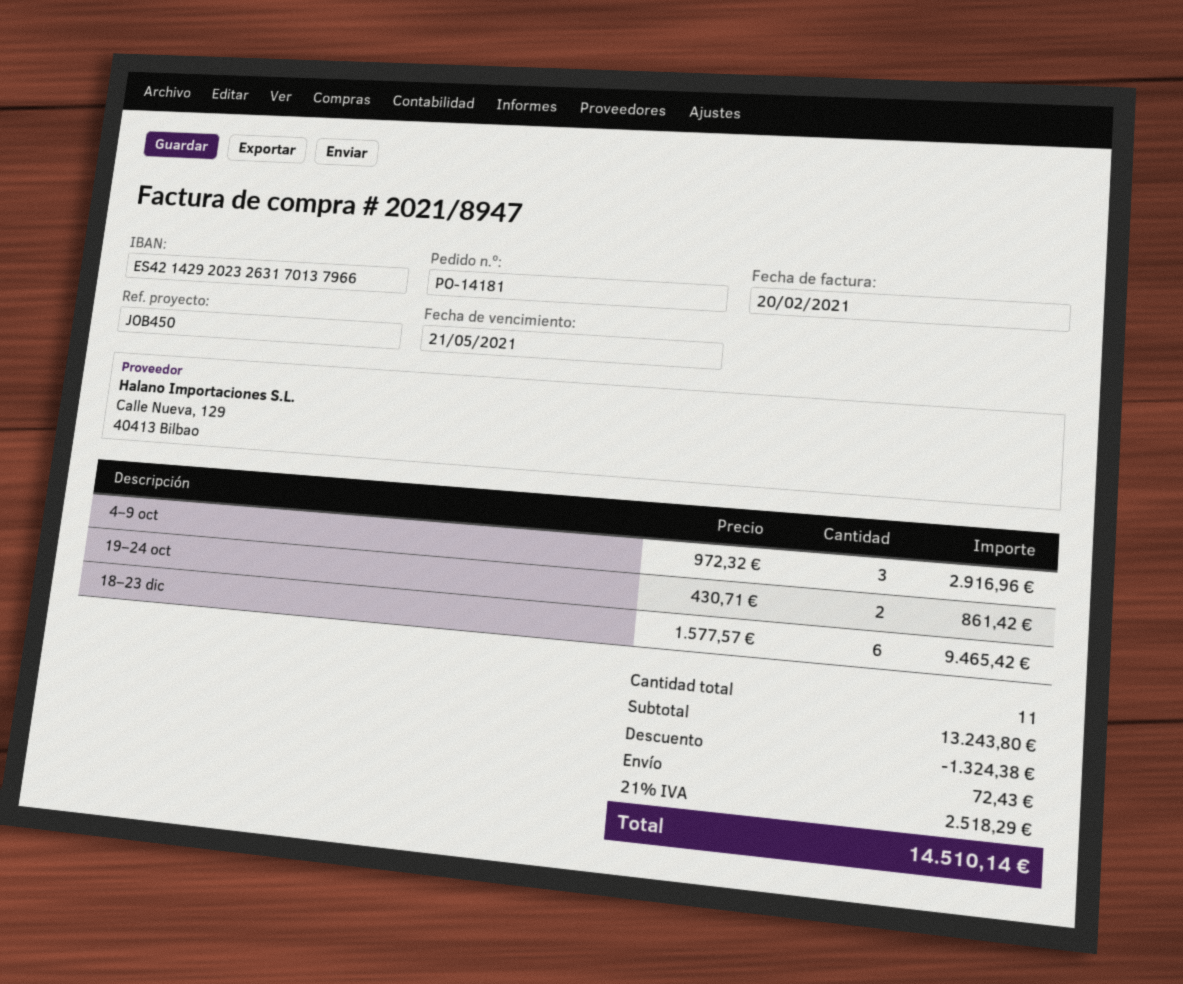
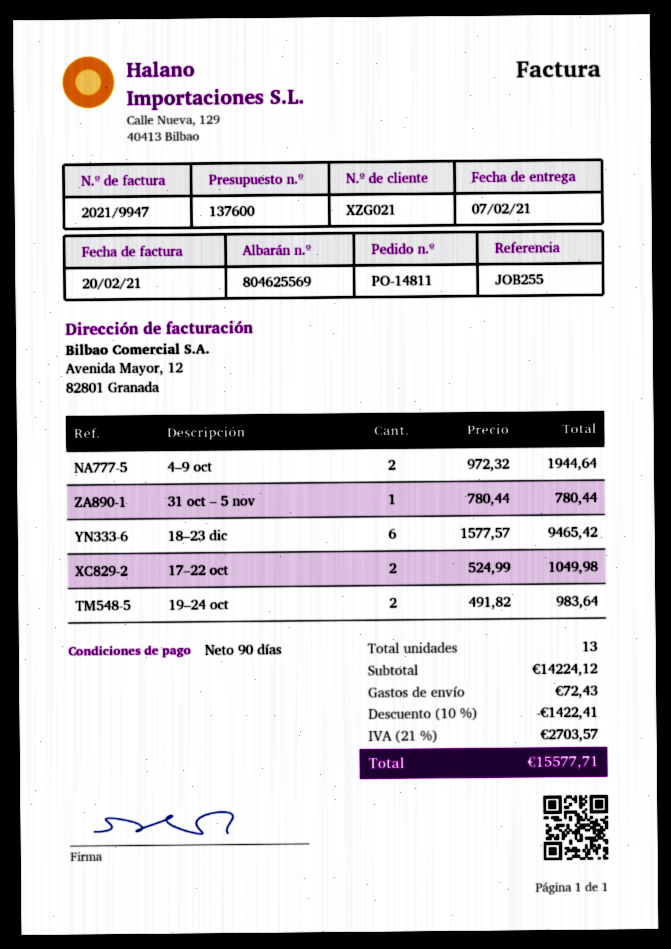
order number: PO-14181 -> PO-14811
invoice number: 2021/8947 -> 2021/9947
reference: JOB450 -> JOB255
4–9 oct: 3 x 972.32 = 2916.96 -> 2 x 972.32 = 1944.64
19–24 oct: 2 x 430.71 = 861.42 -> 2 x 491.82 = 983.64
31 oct – 5 nov: none -> 1 x 780.44 = 780.44
17–22 oct: none -> 2 x 524.99 = 1049.98
total quantity: 11 -> 13
subtotal: 13243.80 -> 14224.12
discount: 1324.38 -> 1422.41
tax: 21% = 2518.29 -> 21% = 2703.57
total: 14510.14 -> 15577.71

